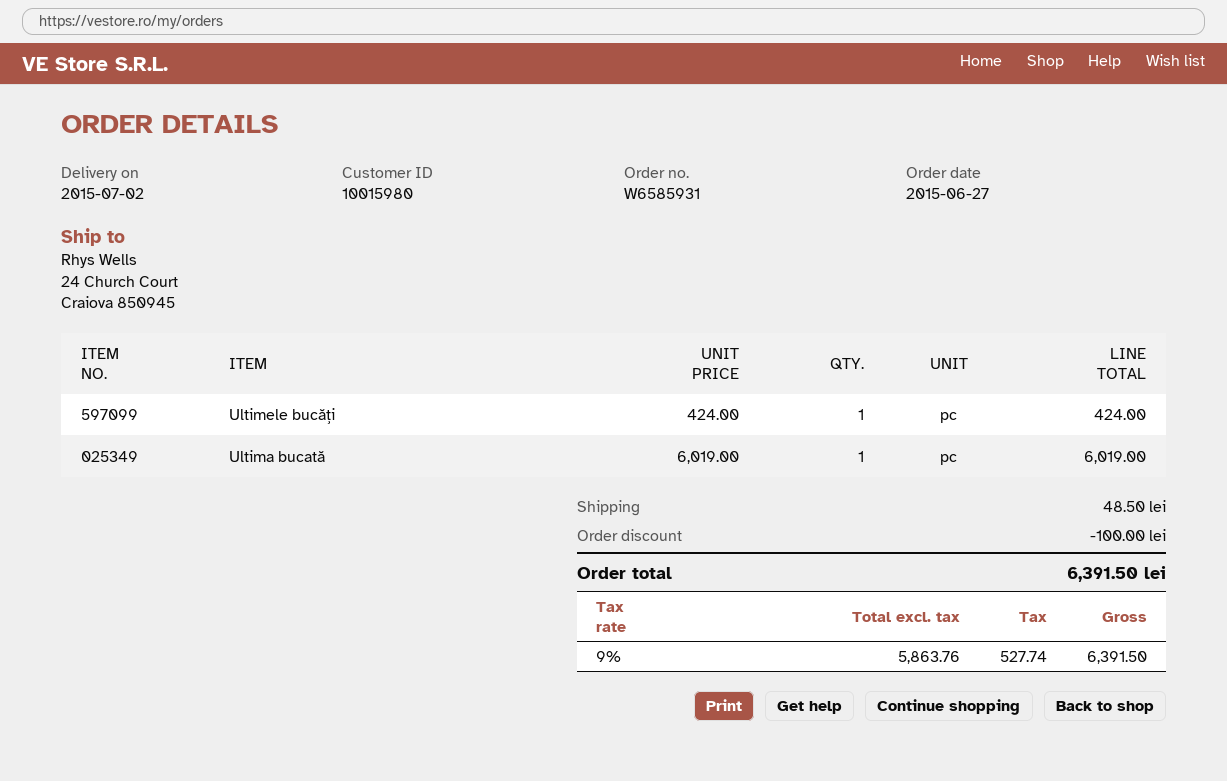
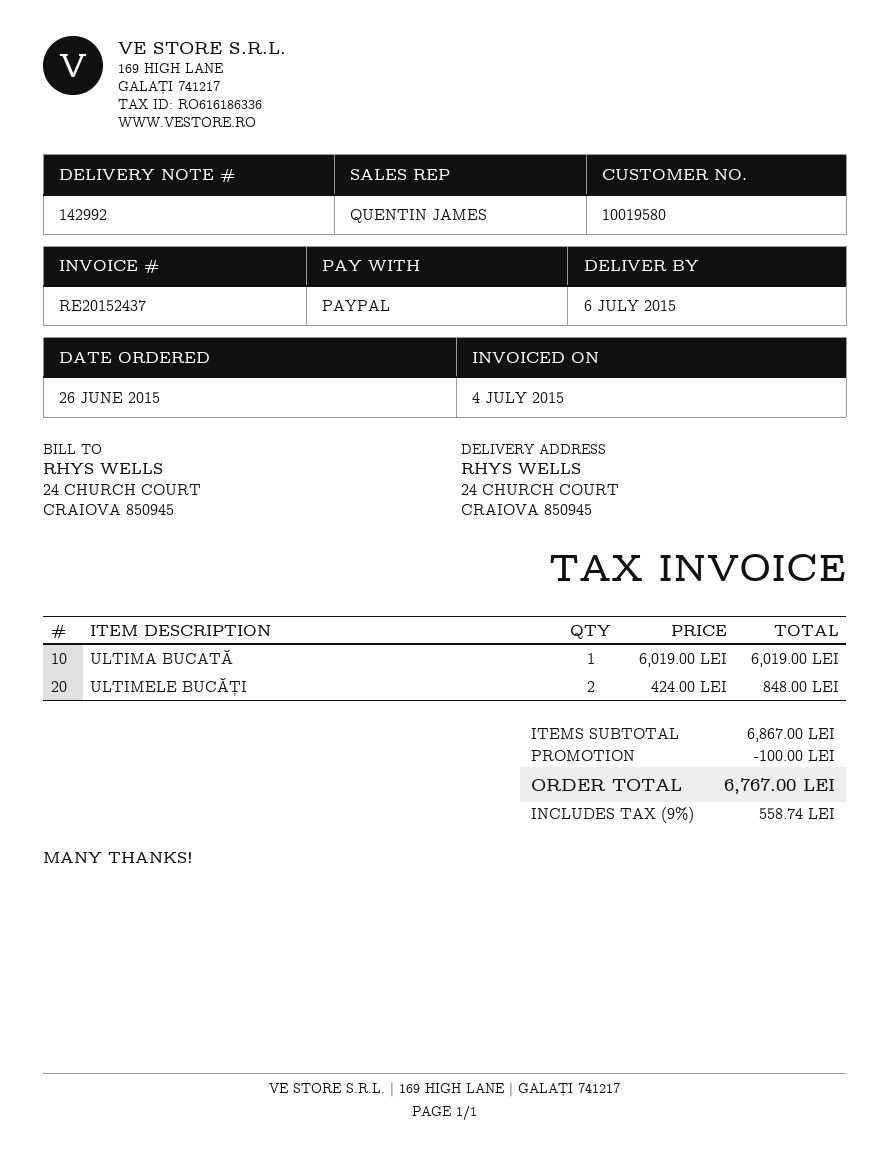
order date: 2015-06-27 -> 2015-06-26
delivery date: 2015-07-02 -> 2015-07-06
customer number: 10015980 -> 10019580
Ultimele bucăți: 1 x 424.00 = 424.00 -> 2 x 424.00 = 848.00
shipping: 48.50 -> none
tax: 9% = 527.74 -> 9% = 558.74
total: 6391.50 -> 6767.00

